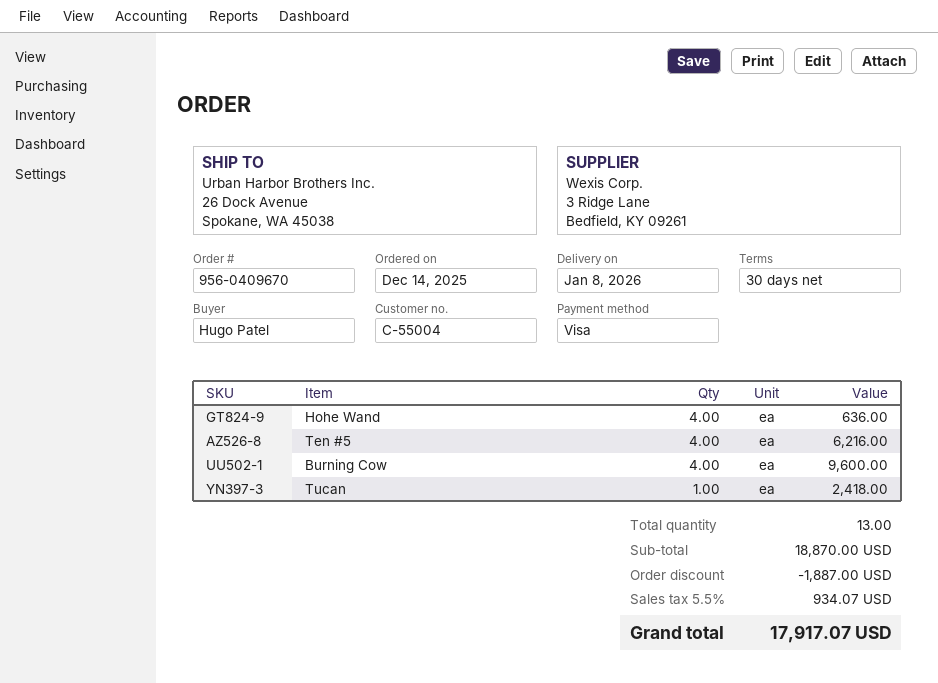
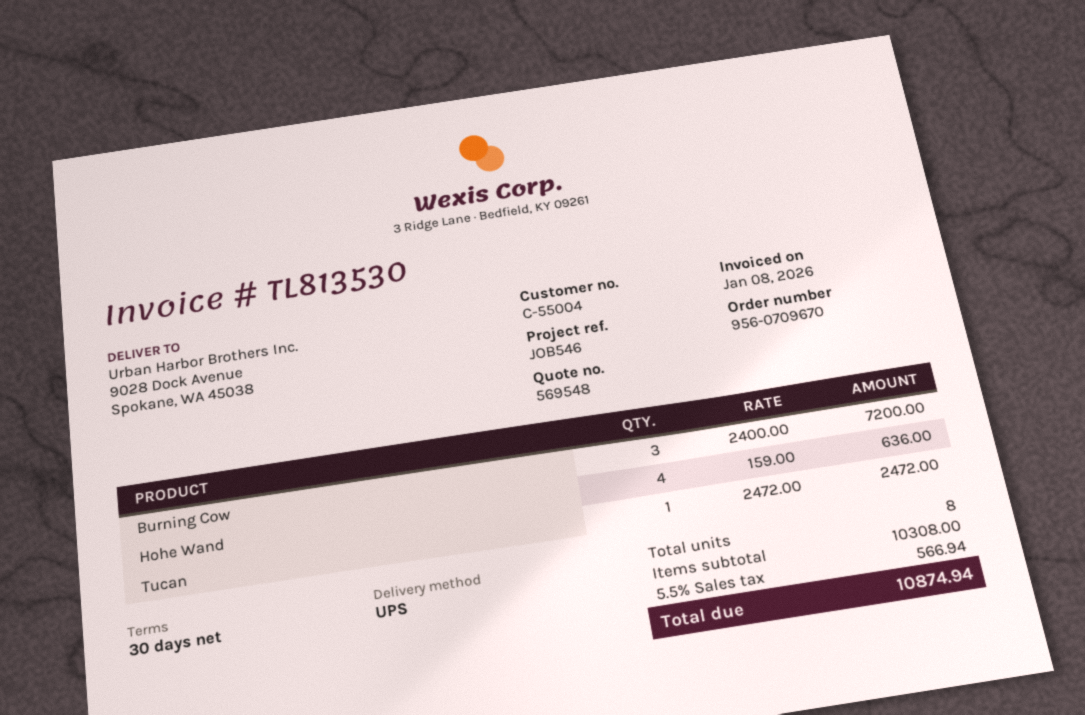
order number: 956-0409670 -> 956-0709670
ship to: 26 Dock Avenue, Spokane, WA 45038 -> 9028 Dock Avenue, Spokane, WA 45038
Ten #5: 4 for 6216.00 -> none
Burning Cow: 4 for 9600.00 -> 3 for 7200.00
Tucan: 1 for 2418.00 -> 1 for 2472.00
total quantity: 13 -> 8
subtotal: 18870.00 -> 10308.00
discount: 1887.00 -> none
tax: 5.5% = 934.07 -> 5.5% = 566.94
total: 17917.07 -> 10874.94

